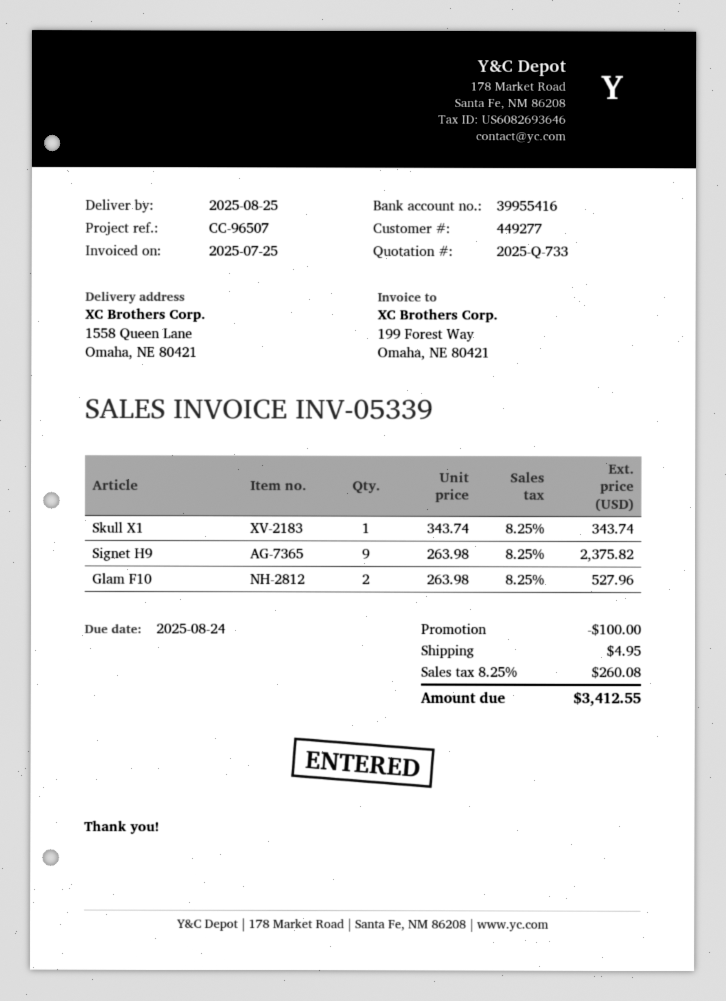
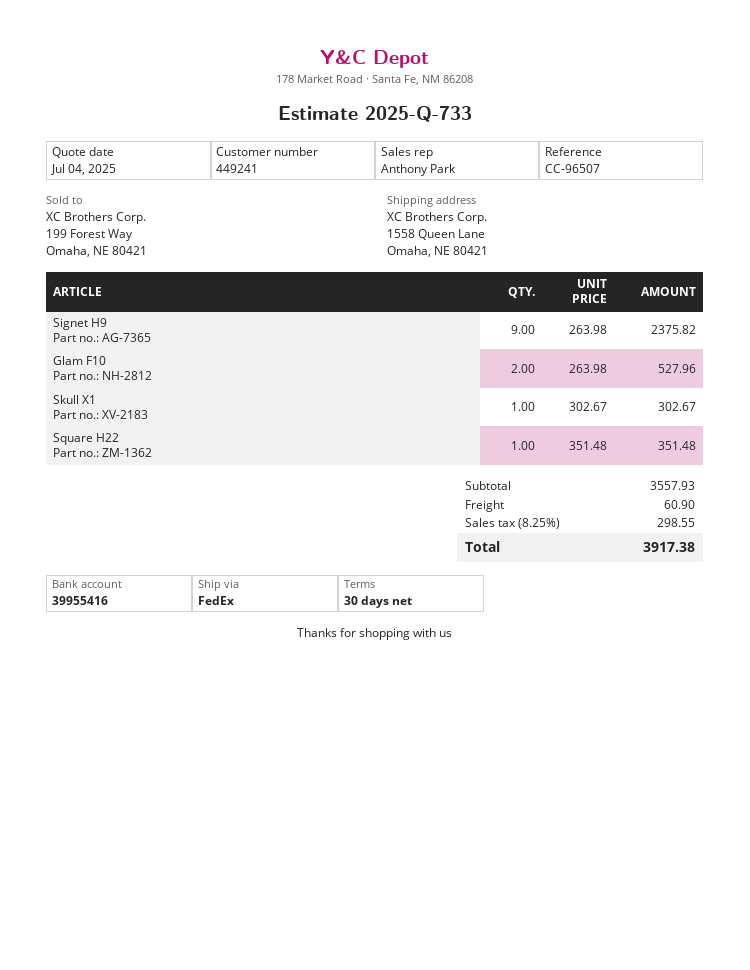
customer number: 449277 -> 449241
Skull X1: 1 x 343.74 = 343.74 -> 1 x 302.67 = 302.67
Square H22: none -> 1 x 351.48 = 351.48
discount: 100.00 -> none
shipping: 4.95 -> 60.90
tax: 8.25% = 260.08 -> 8.25% = 298.55
total: 3412.55 -> 3917.38

